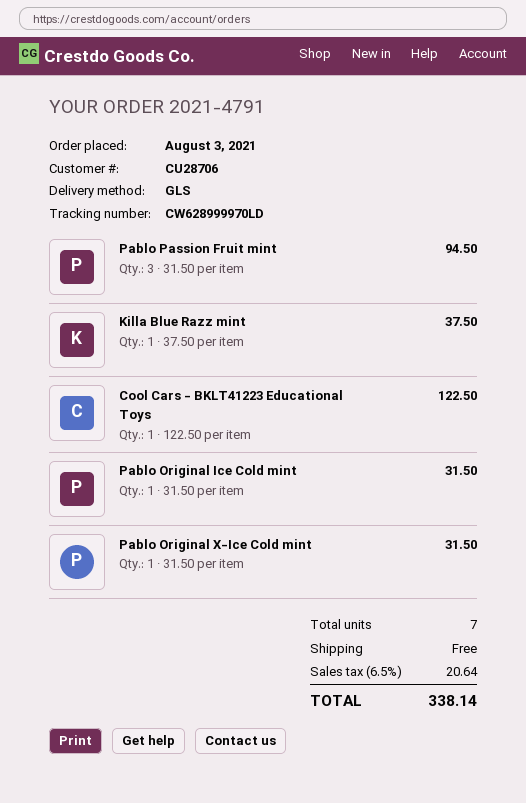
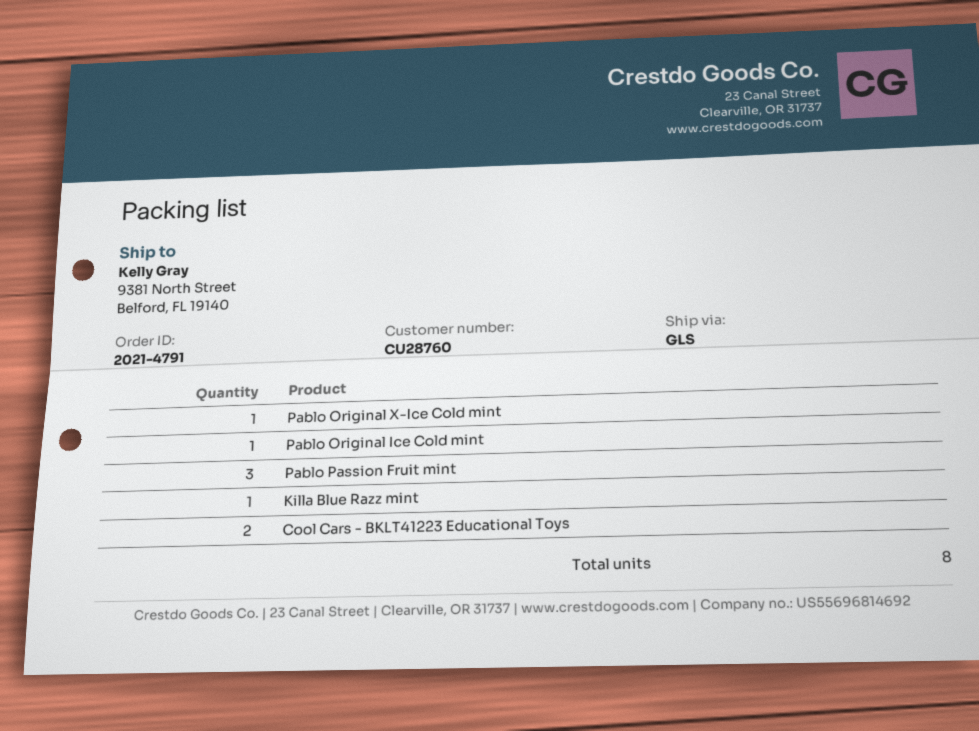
customer number: CU28706 -> CU28760
Cool Cars - BKLT41223 Educational Toys: 1 -> 2
total quantity: 7 -> 8

